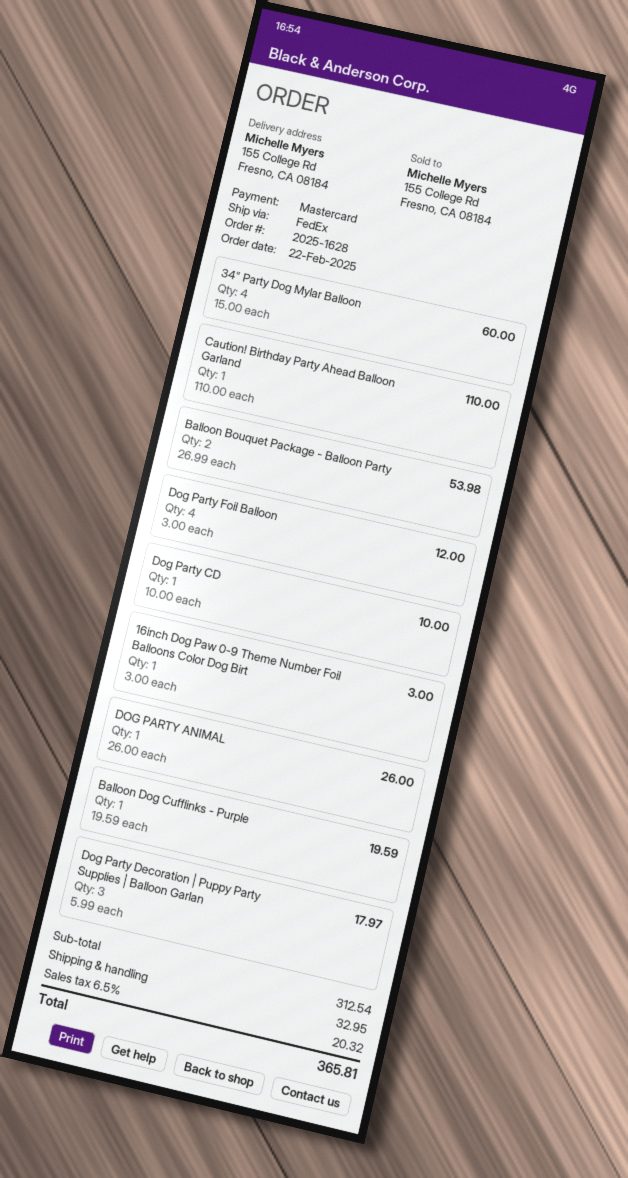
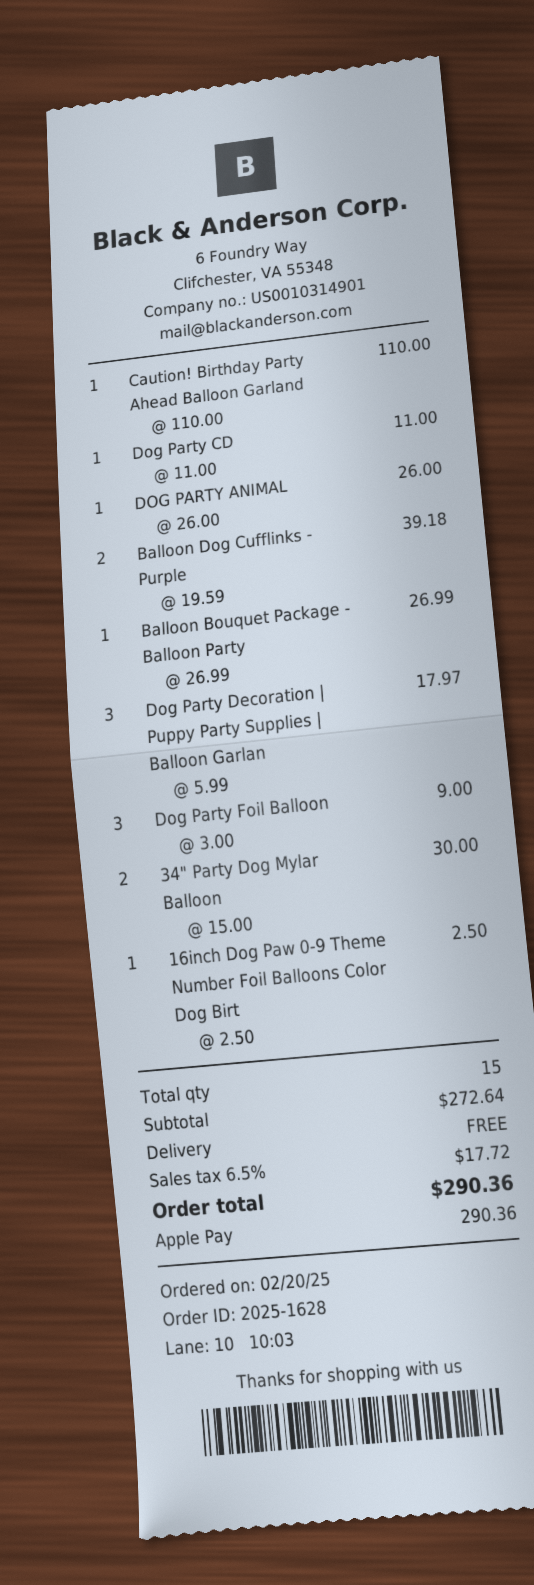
order date: 2025-02-22 -> 2025-02-20
payment method: Mastercard -> Apple Pay
34" Party Dog Mylar Balloon: 4 x 15.00 = 60.00 -> 2 x 15.00 = 30.00
Balloon Bouquet Package - Balloon Party: 2 x 26.99 = 53.98 -> 1 x 26.99 = 26.99
Dog Party Foil Balloon: 4 x 3.00 = 12.00 -> 3 x 3.00 = 9.00
Dog Party CD: 1 x 10.00 = 10.00 -> 1 x 11.00 = 11.00
16inch Dog Paw 0-9 Theme Number Foil Balloons Color Dog Birt: 1 x 3.00 = 3.00 -> 1 x 2.50 = 2.50
Balloon Dog Cufflinks - Purple: 1 x 19.59 = 19.59 -> 2 x 19.59 = 39.18
subtotal: 312.54 -> 272.64
shipping: 32.95 -> 0.00
tax: 6.5% = 20.32 -> 6.5% = 17.72
total: 365.81 -> 290.36

